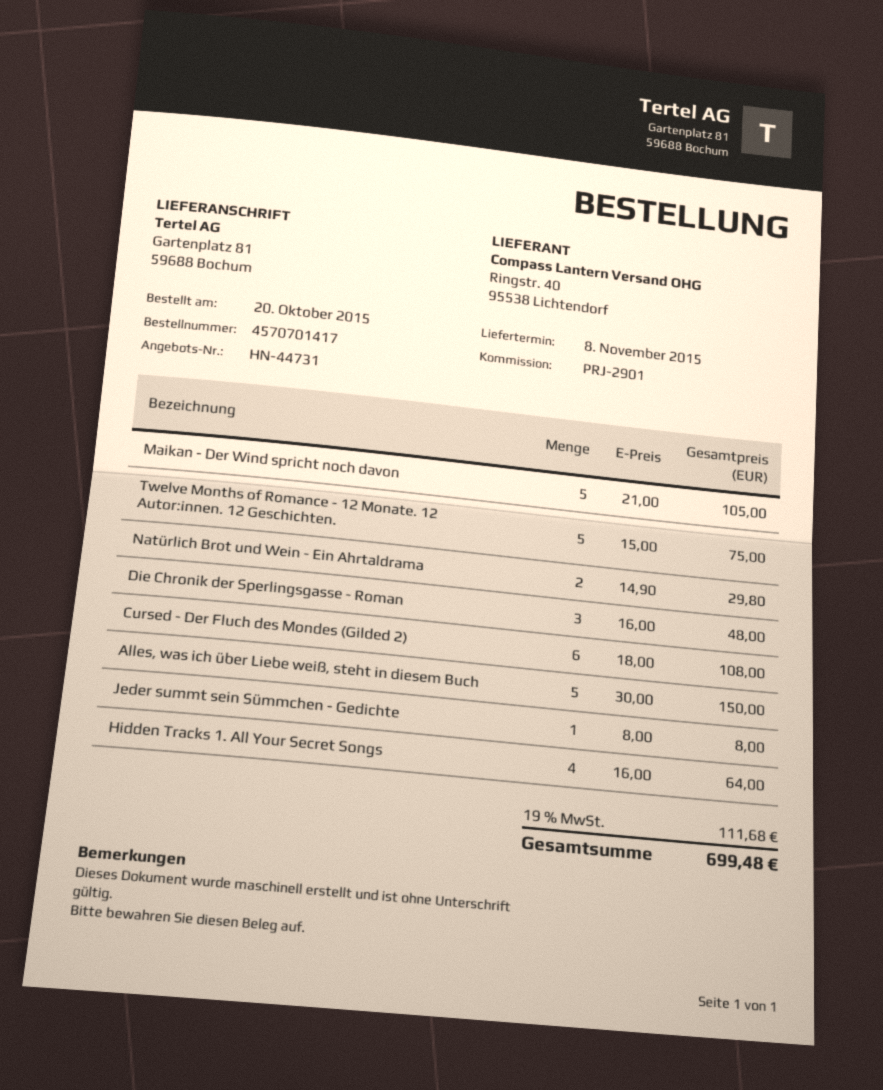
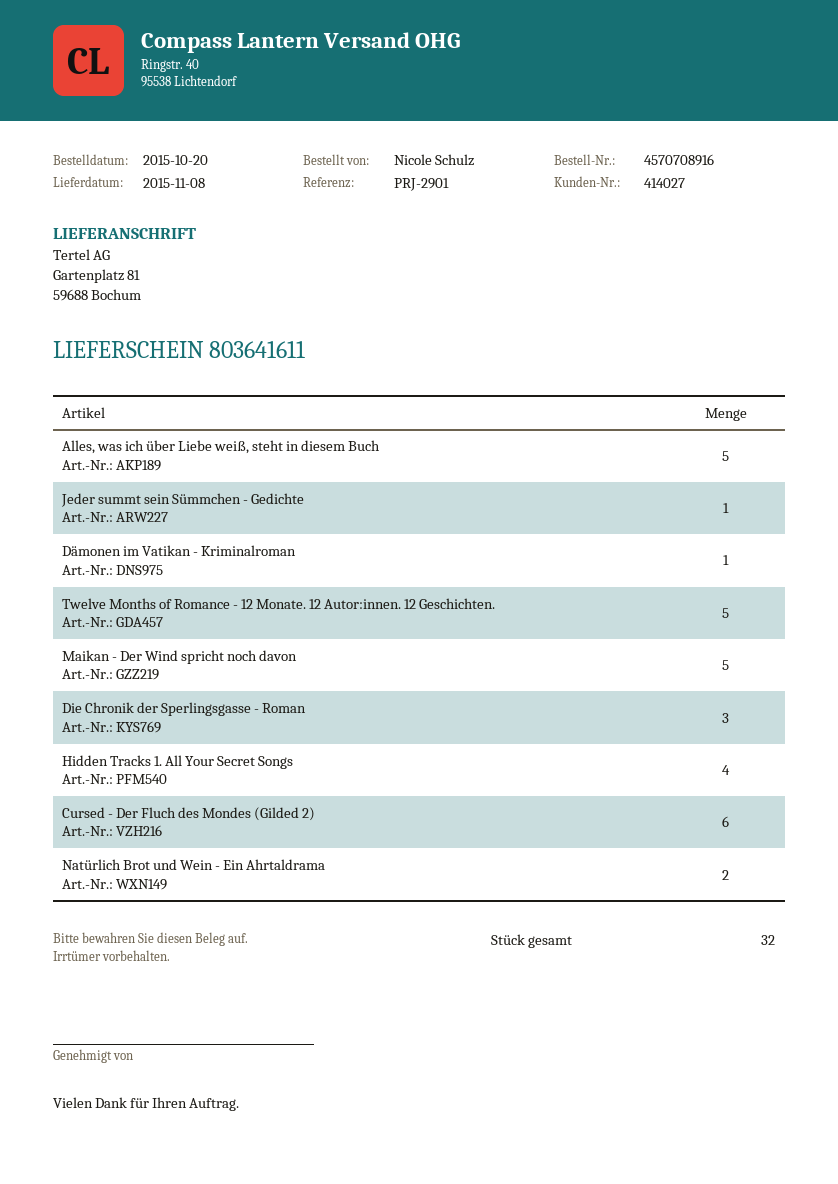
order number: 4570701417 -> 4570708916
Dämonen im Vatikan - Kriminalroman: none -> 1

